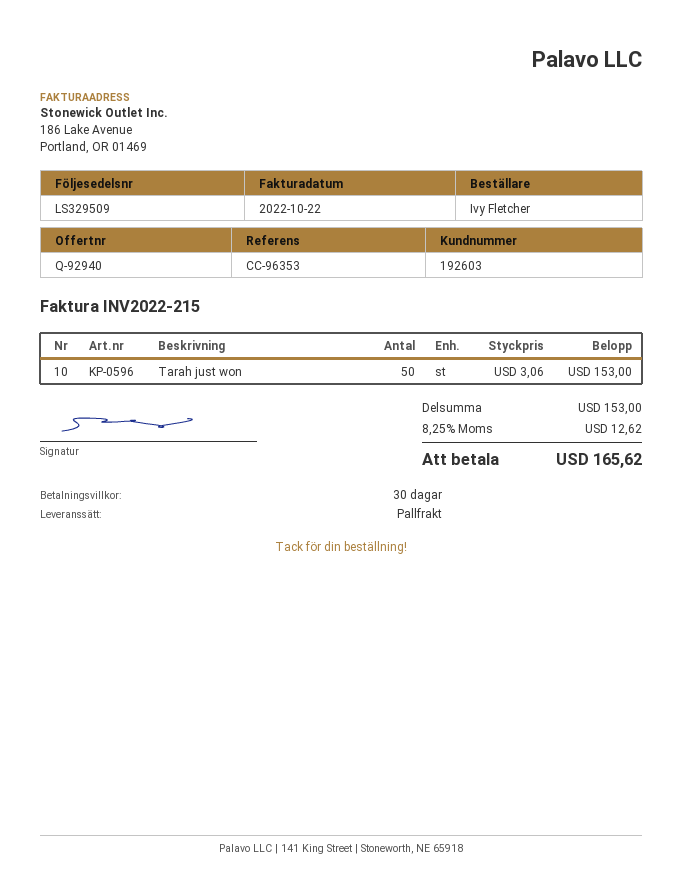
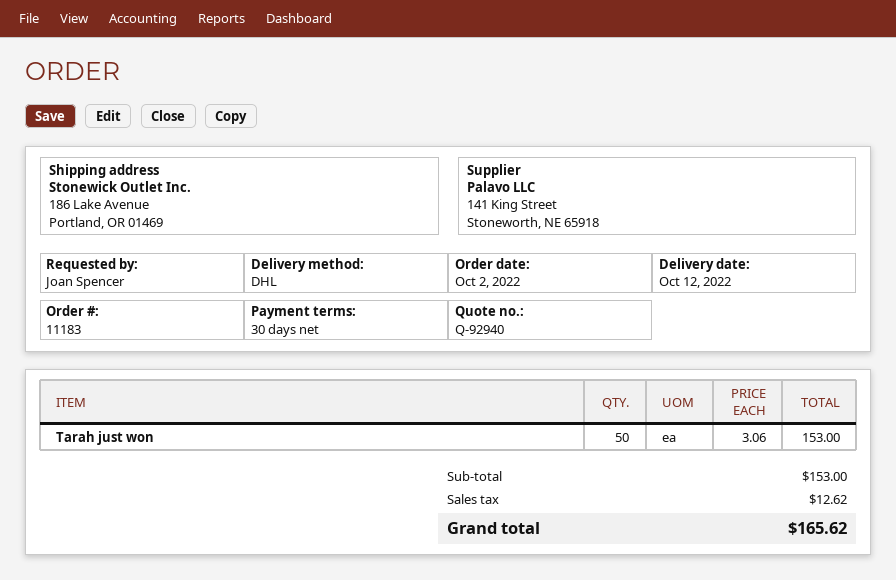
ordered by: Ivy Fletcher -> Joan Spencer
shipping method: pallet freight -> DHL

